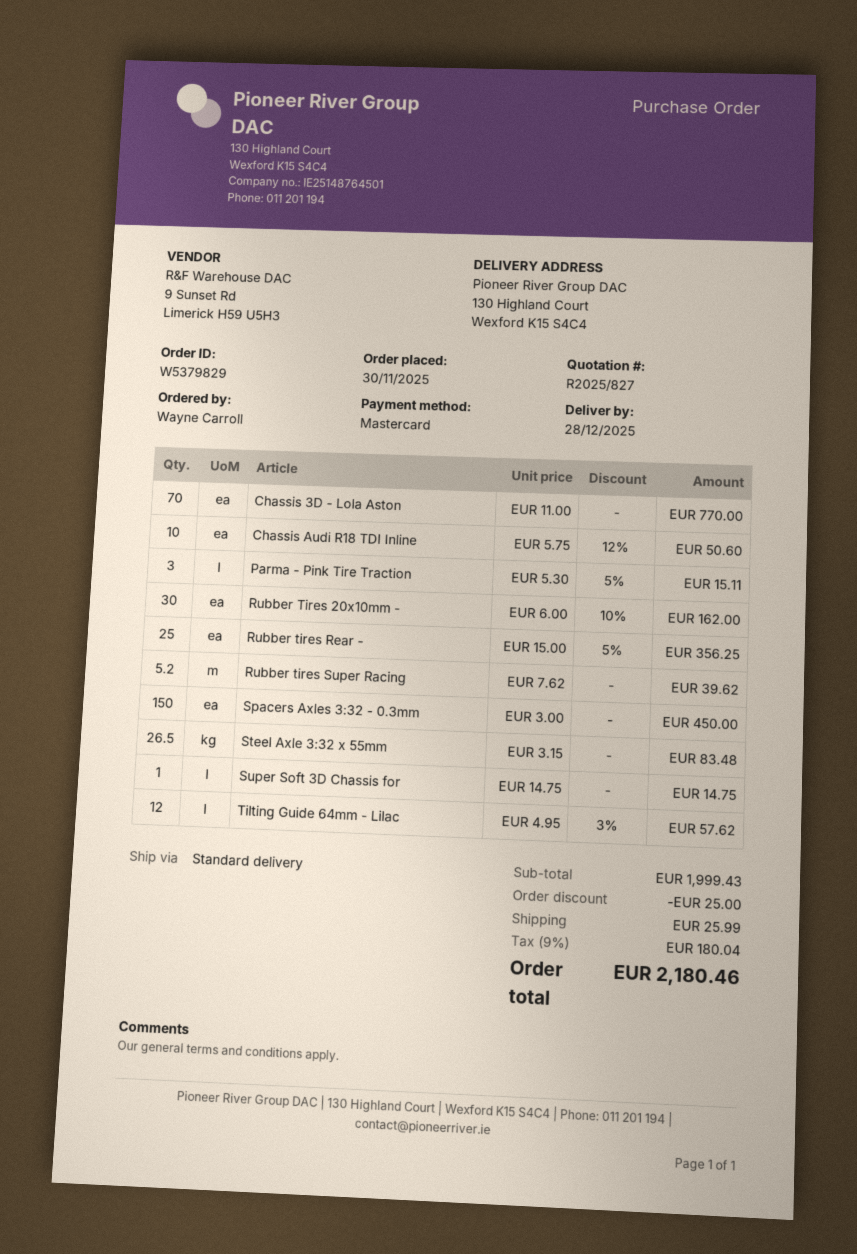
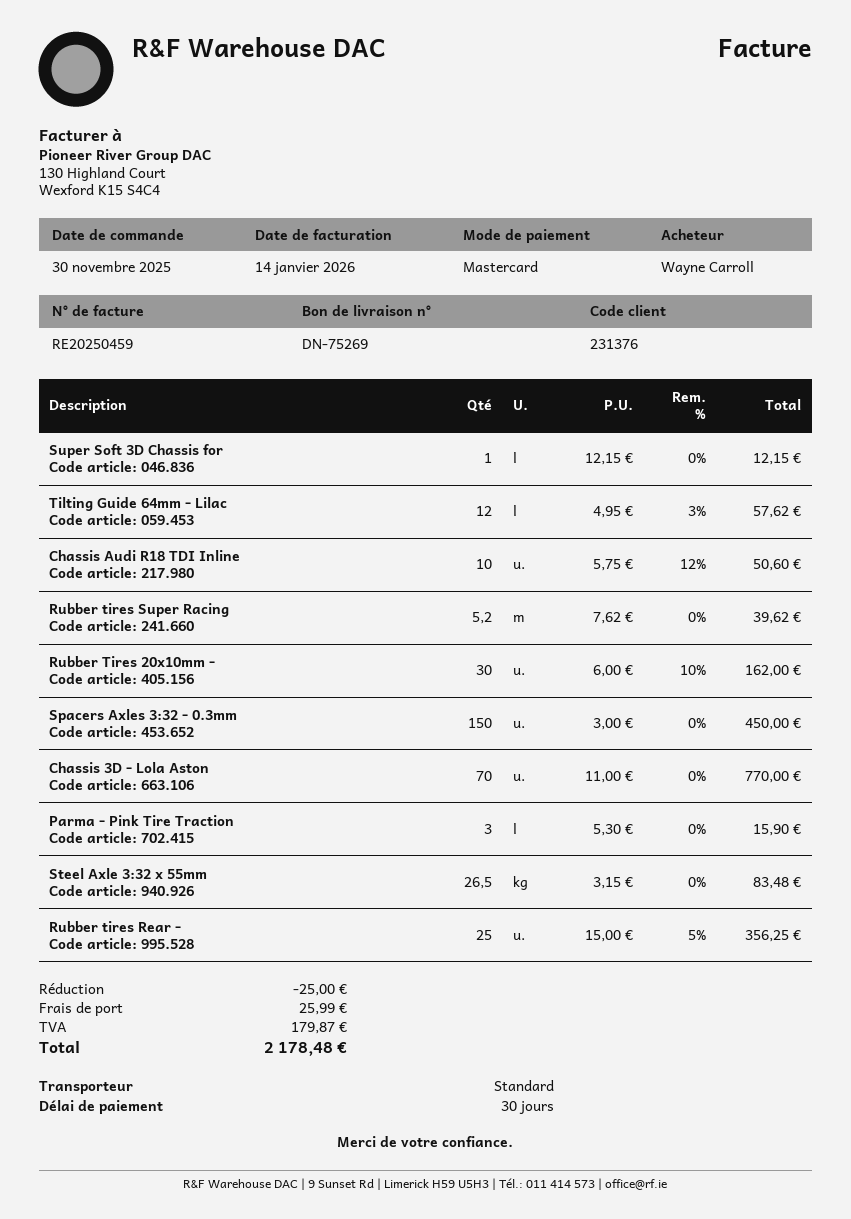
Parma - Pink Tire Traction: 3 x 5.30 - 5% = 15.11 -> 3 x 5.30 = 15.90
Super Soft 3D Chassis for: 1 x 14.75 = 14.75 -> 1 x 12.15 = 12.15
tax: 180.04 -> 179.87
total: 2180.46 -> 2178.48

